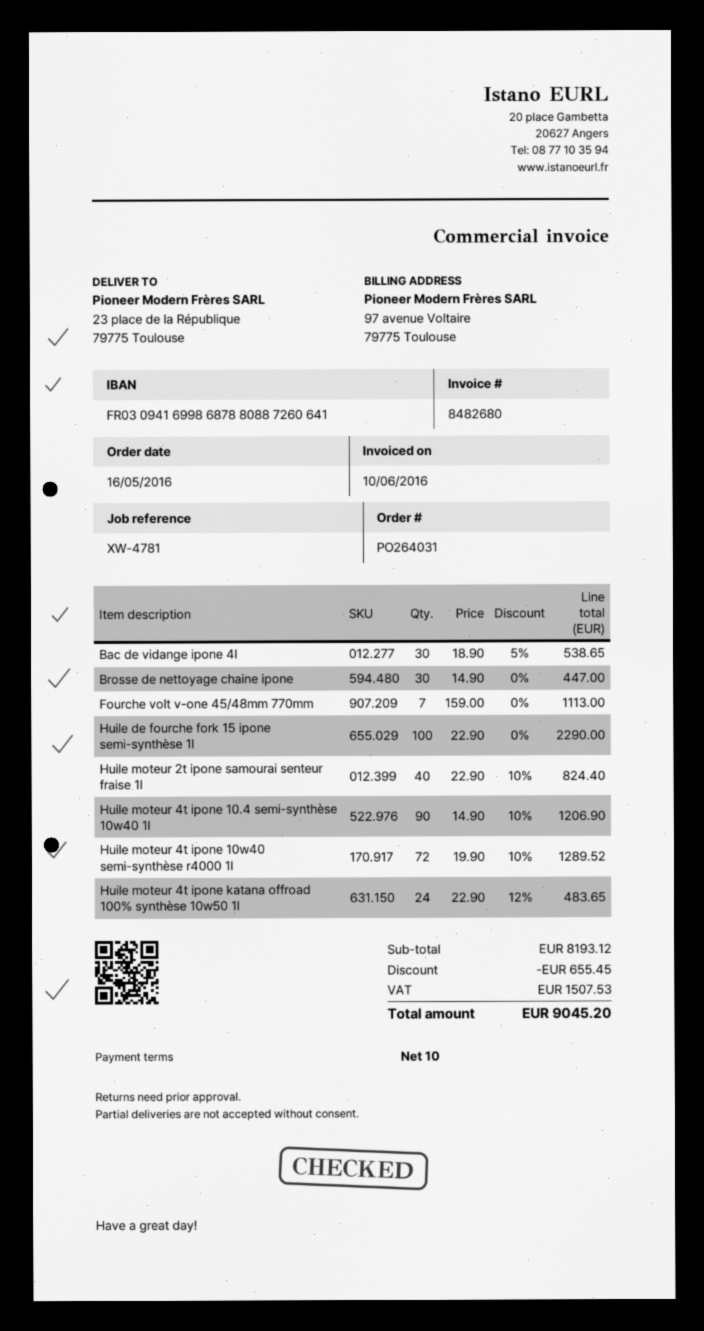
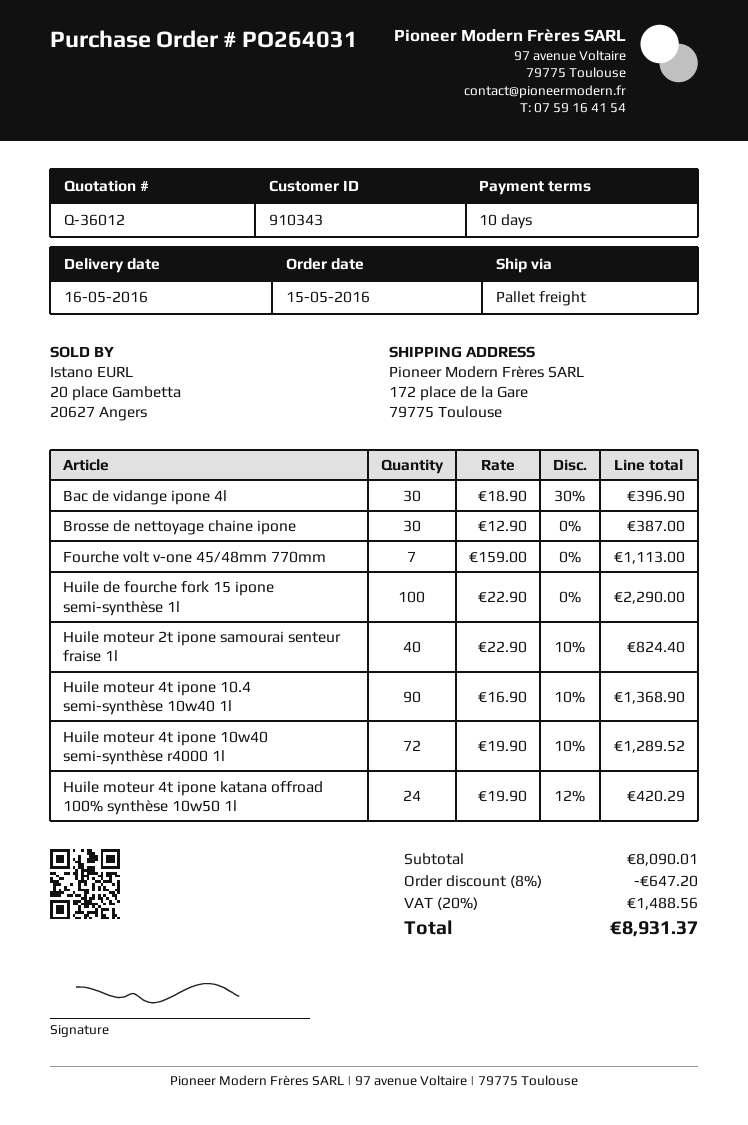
order date: 2016-05-16 -> 2016-05-15
ship to: 23 place de la République, 79775 Toulouse -> 172 place de la Gare, 79775 Toulouse
Bac de vidange ipone 4l: 30 x 18.90 - 5% = 538.65 -> 30 x 18.90 - 30% = 396.90
Brosse de nettoyage chaine ipone: 30 x 14.90 = 447.00 -> 30 x 12.90 = 387.00
Huile moteur 4t ipone 10.4 semi-synthèse 10w40 1l: 90 x 14.90 - 10% = 1206.90 -> 90 x 16.90 - 10% = 1368.90
Huile moteur 4t ipone katana offroad 100% synthèse 10w50 1l: 24 x 22.90 - 12% = 483.65 -> 24 x 19.90 - 12% = 420.29
subtotal: 8193.12 -> 8090.01
discount: 655.45 -> 647.20
tax: 1507.53 -> 1488.56
total: 9045.20 -> 8931.37

